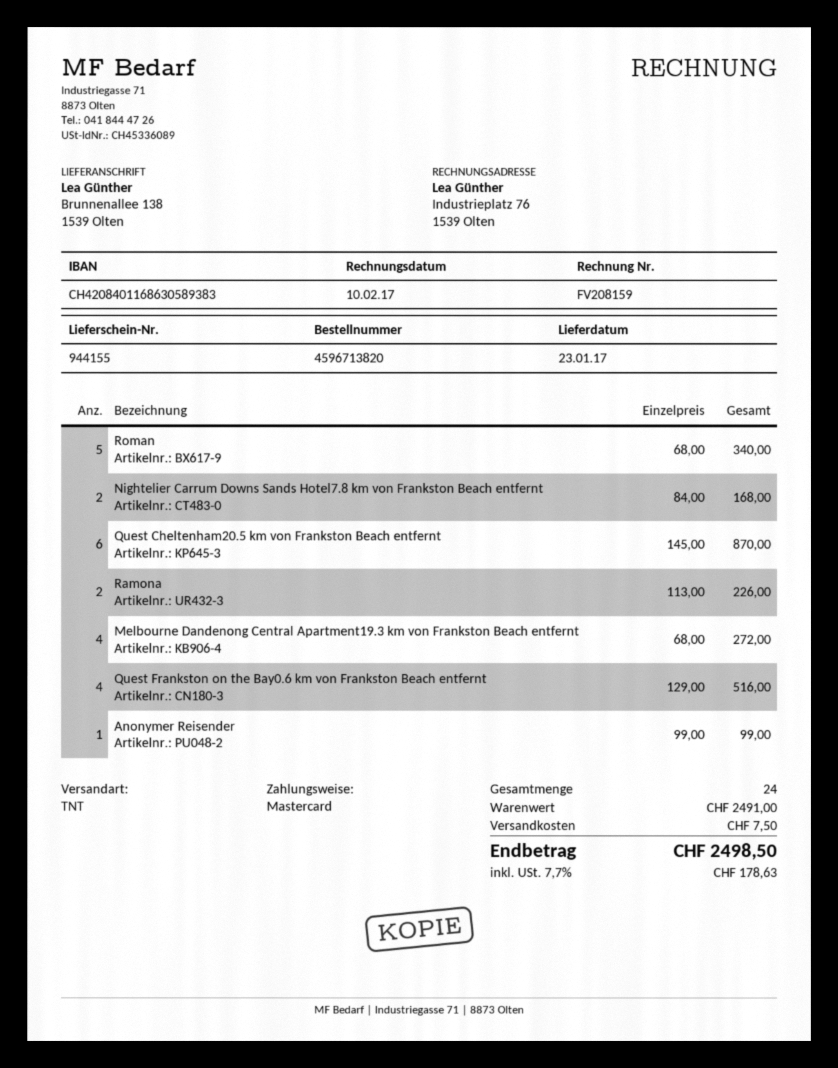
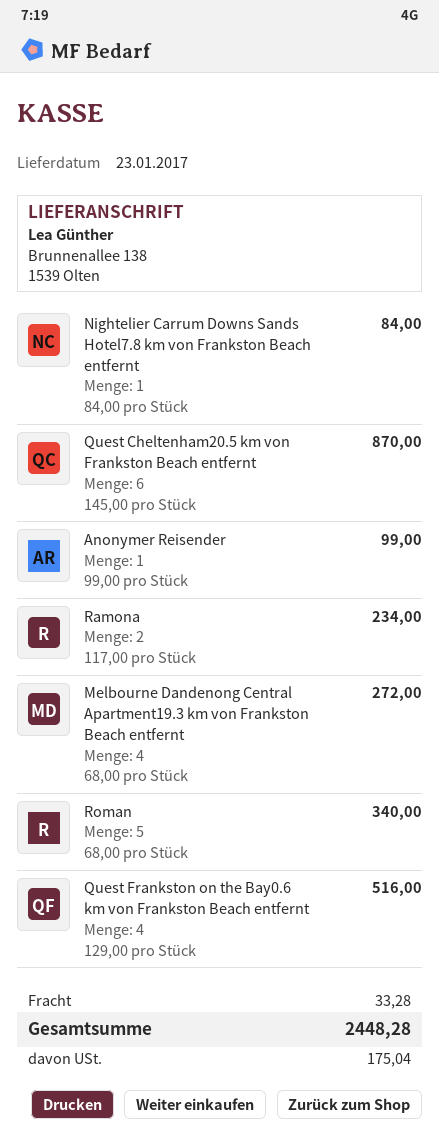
Nightelier Carrum Downs Sands Hotel7.8 km von Frankston Beach entfernt: 2 x 84.00 = 168.00 -> 1 x 84.00 = 84.00
Ramona: 2 x 113.00 = 226.00 -> 2 x 117.00 = 234.00
shipping: 7.50 -> 33.28
tax: 178.63 -> 175.04
total: 2498.50 -> 2448.28

